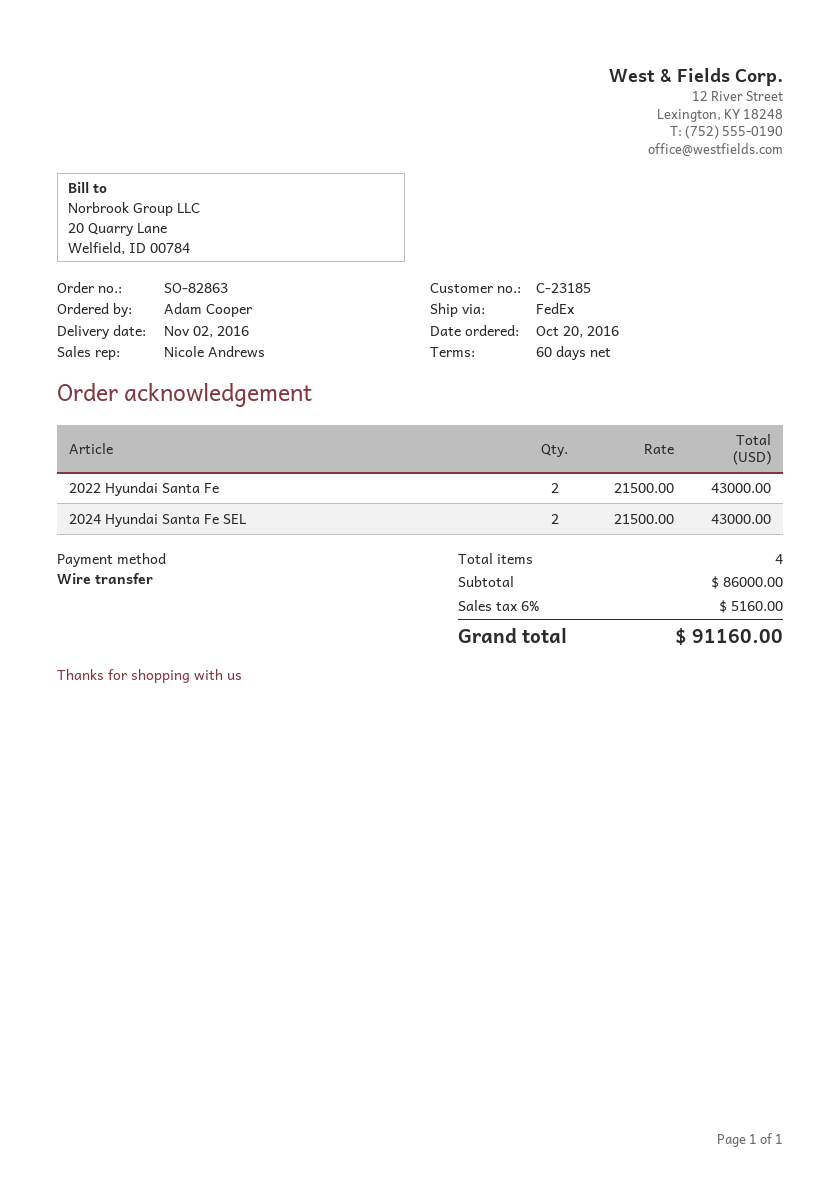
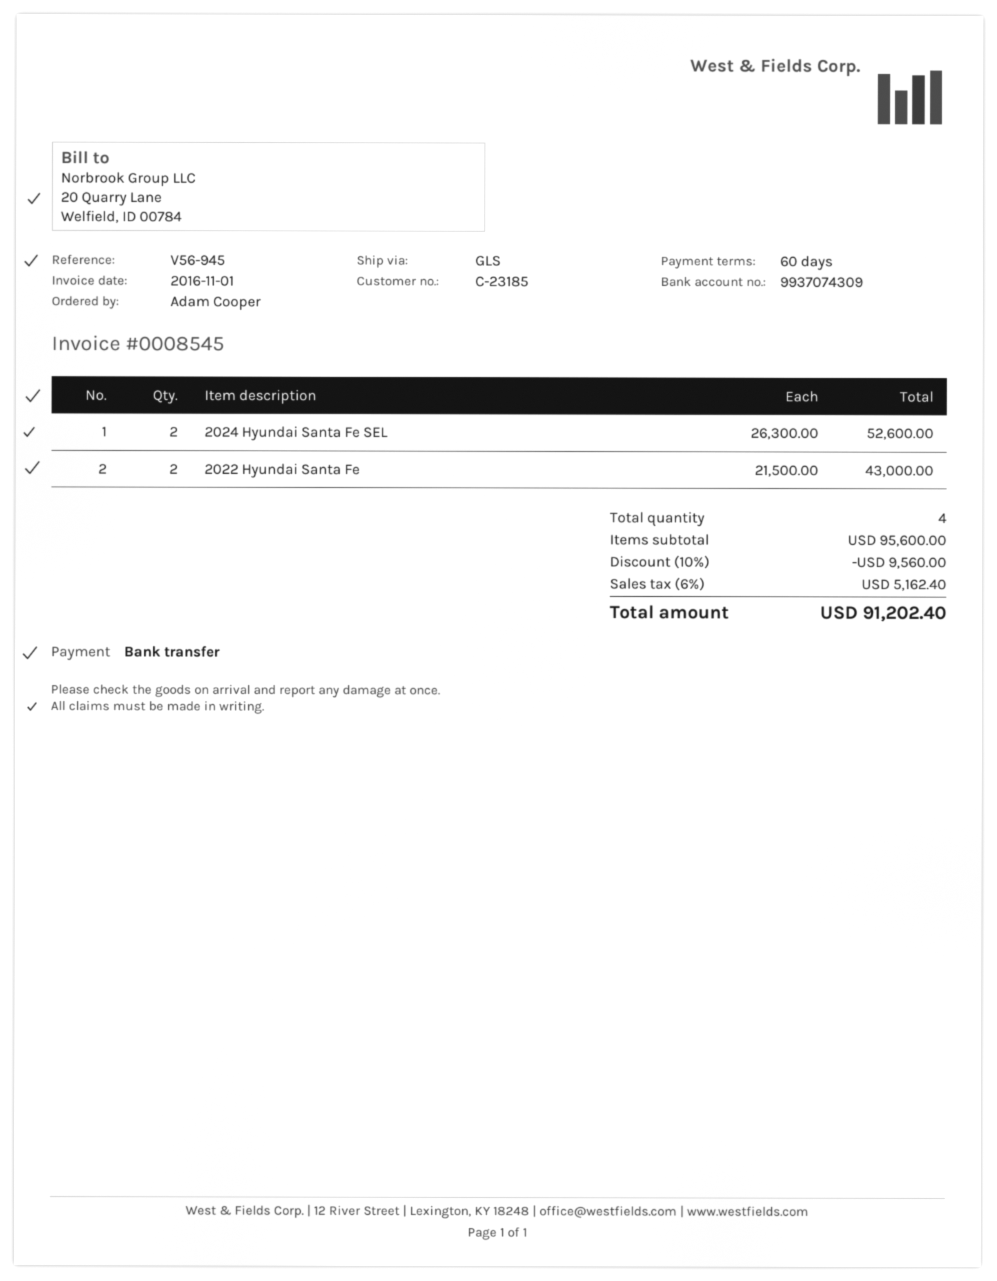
shipping method: FedEx -> GLS
2024 Hyundai Santa Fe SEL: 2 x 21500.00 = 43000.00 -> 2 x 26300.00 = 52600.00
subtotal: 86000.00 -> 95600.00
discount: none -> 10% = 9560.00
tax: 6% = 5160.00 -> 6% = 5162.40
total: 91160.00 -> 91202.40

